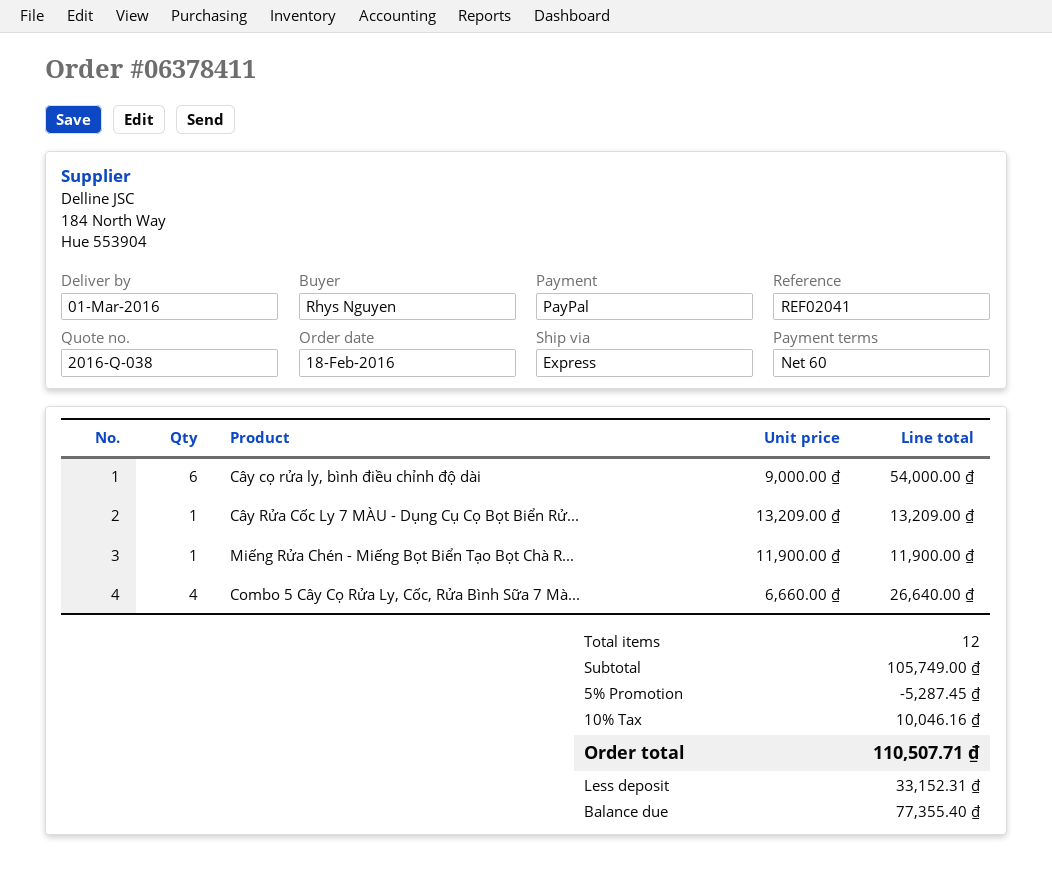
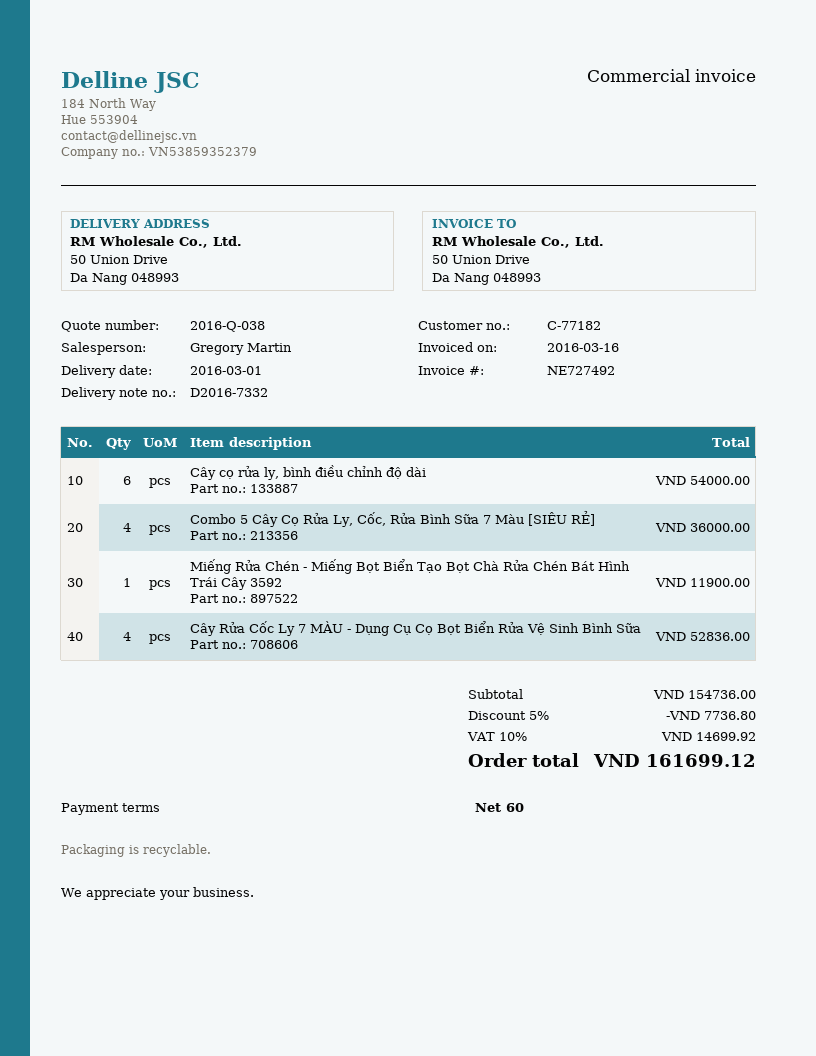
Cây Rửa Cốc Ly 7 MÀU - Dụng Cụ Cọ Bọt Biển Rử...: 1 for 13209.00 -> 4 for 52836.00
Combo 5 Cây Cọ Rửa Ly, Cốc, Rửa Bình Sữa 7 Mà...: 4 for 26640.00 -> 4 for 36000.00
subtotal: 105749.00 -> 154736.00
discount: 5% = 5287.45 -> 5% = 7736.80
tax: 10% = 10046.16 -> 10% = 14699.92
total: 110507.71 -> 161699.12

